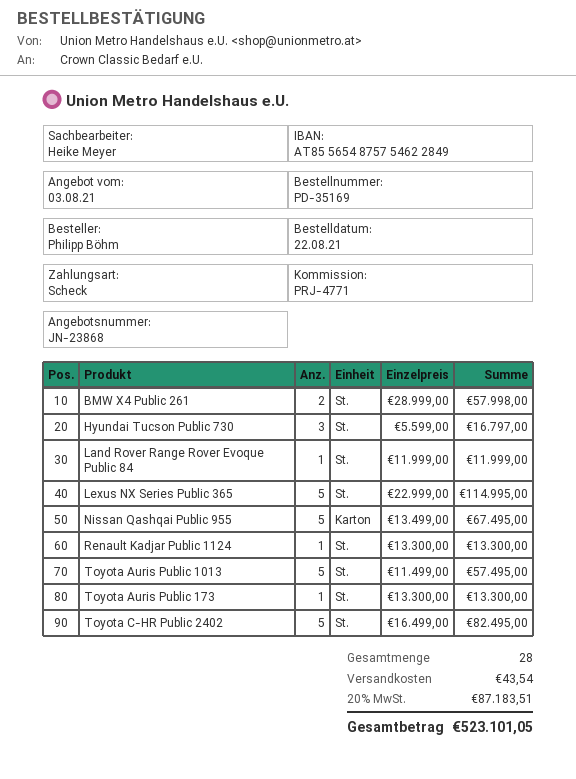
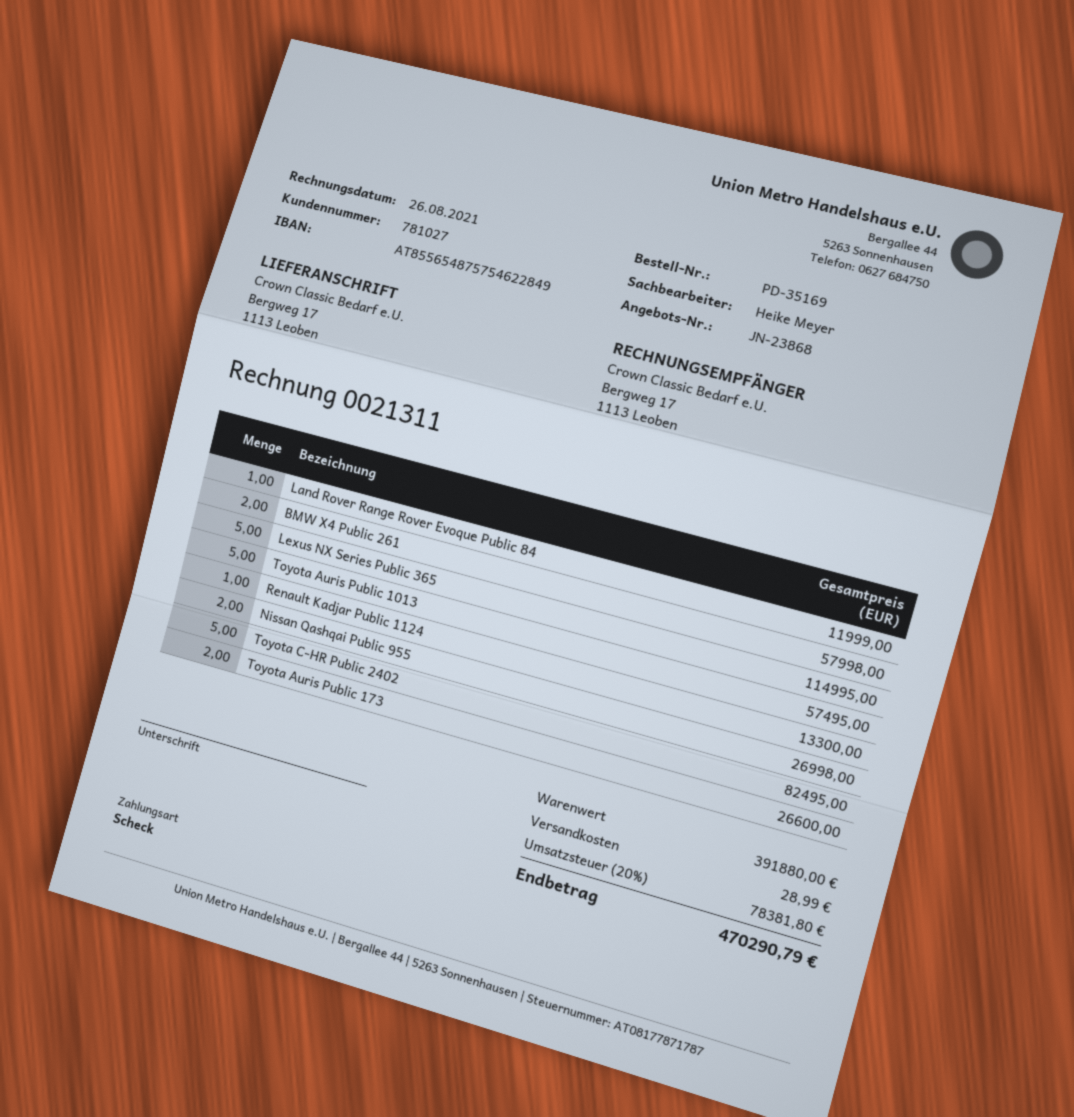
Hyundai Tucson Public 730: 3 for 16797.00 -> none
Nissan Qashqai Public 955: 5 for 67495.00 -> 2 for 26998.00
Toyota Auris Public 173: 1 for 13300.00 -> 2 for 26600.00
shipping: 43.54 -> 28.99
tax: 20% = 87183.51 -> 20% = 78381.80
total: 523101.05 -> 470290.79

